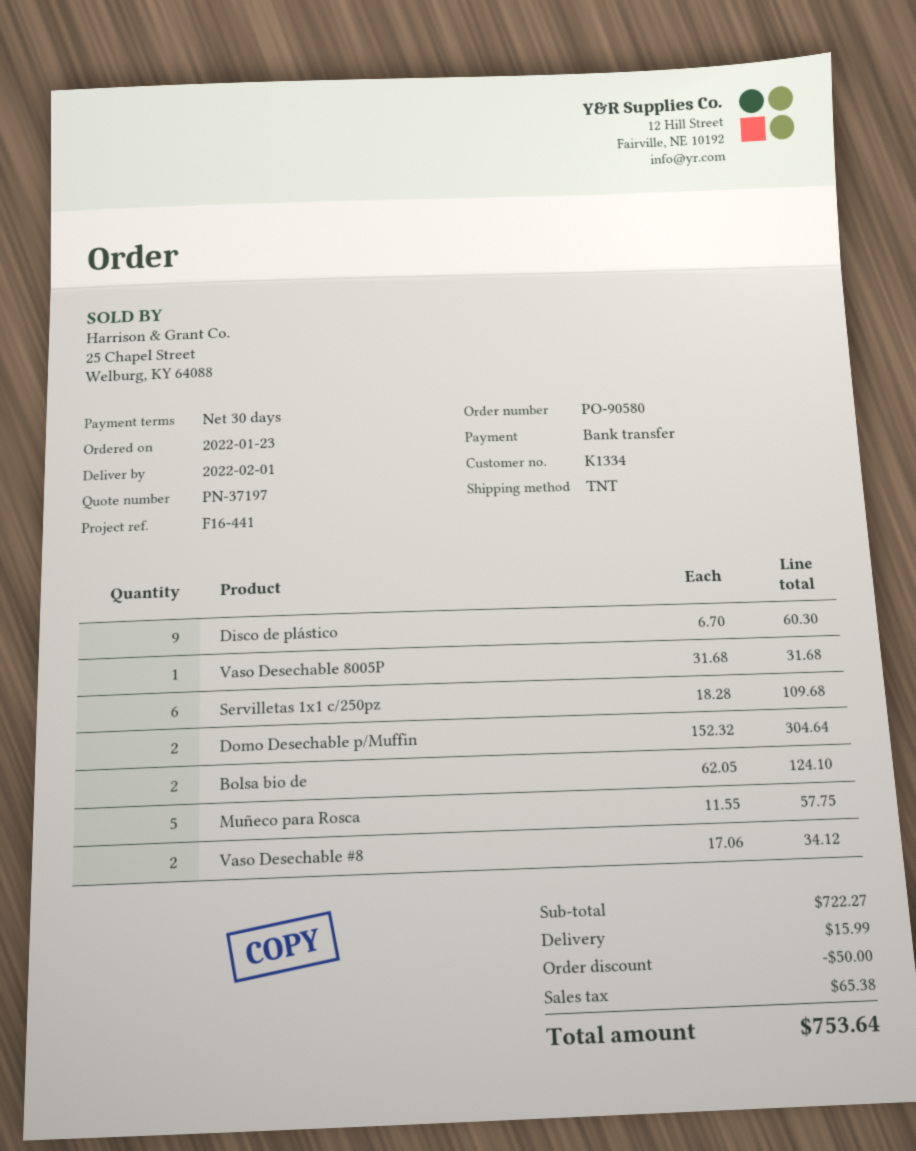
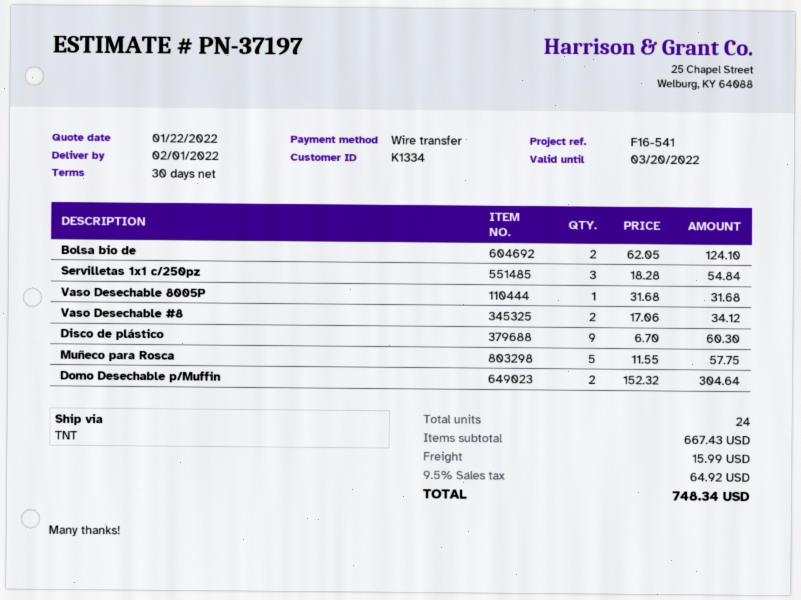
reference: F16-441 -> F16-541
Servilletas 1x1 c/250pz: 6 x 18.28 = 109.68 -> 3 x 18.28 = 54.84
subtotal: 722.27 -> 667.43
discount: 50.00 -> none
tax: 65.38 -> 64.92
total: 753.64 -> 748.34

